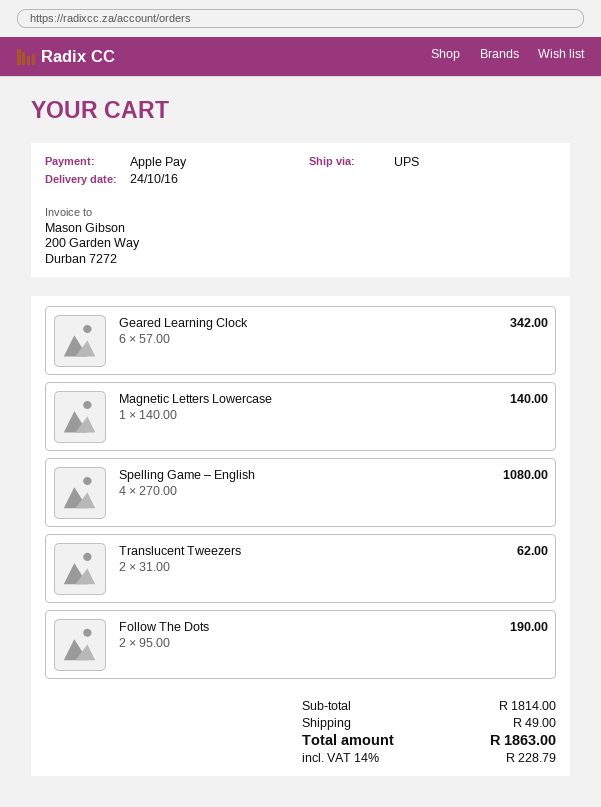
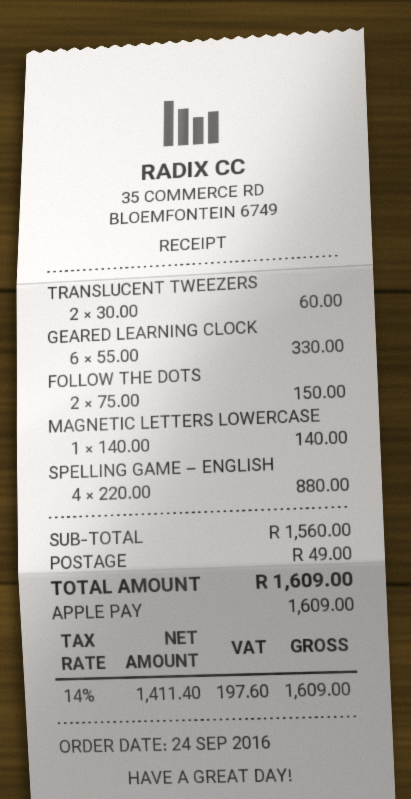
Geared Learning Clock: 6 x 57.00 = 342.00 -> 6 x 55.00 = 330.00
Spelling Game – English: 4 x 270.00 = 1080.00 -> 4 x 220.00 = 880.00
Translucent Tweezers: 2 x 31.00 = 62.00 -> 2 x 30.00 = 60.00
Follow The Dots: 2 x 95.00 = 190.00 -> 2 x 75.00 = 150.00
subtotal: 1814.00 -> 1560.00
tax: 14% = 228.79 -> 14% = 197.60
total: 1863.00 -> 1609.00

